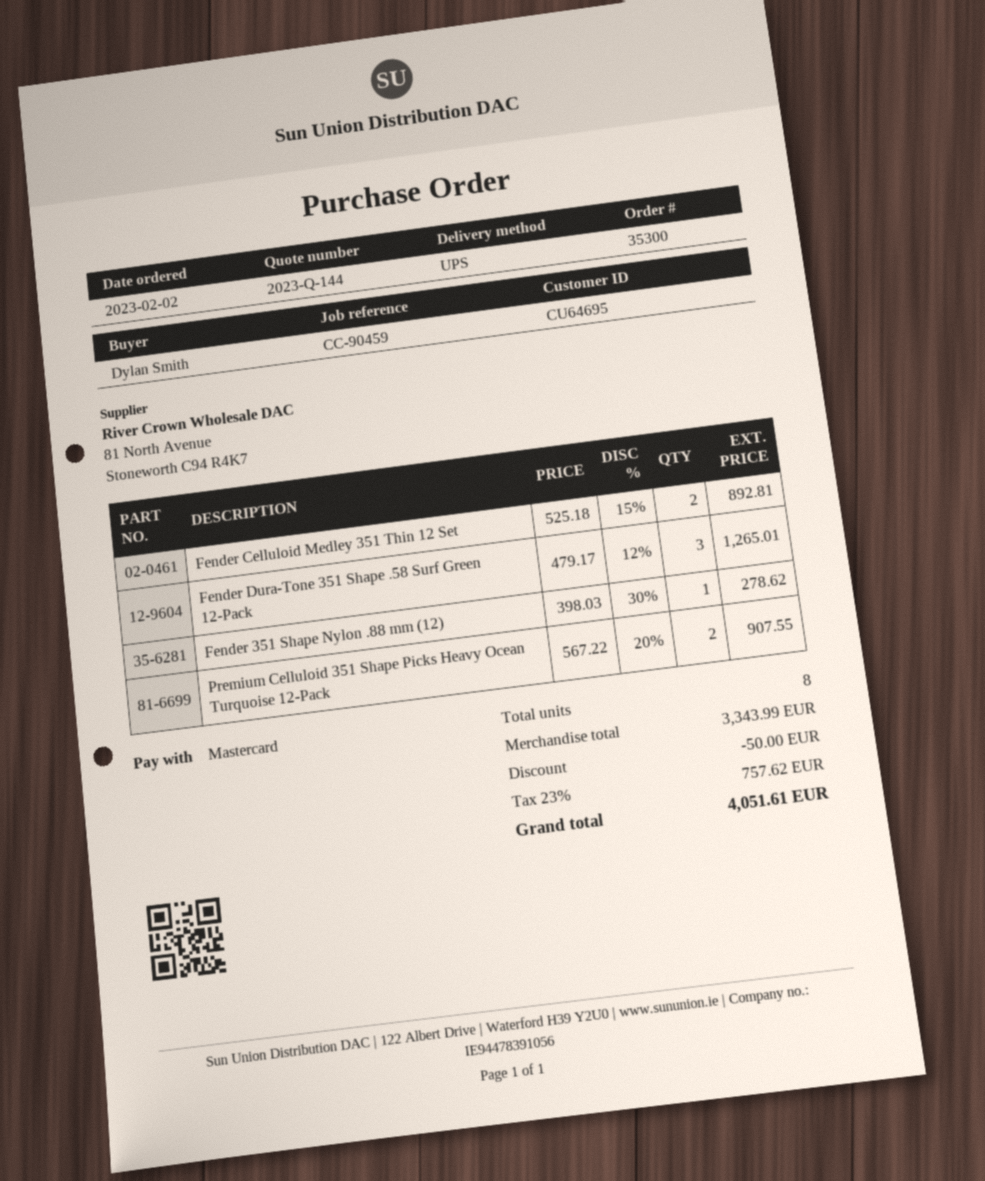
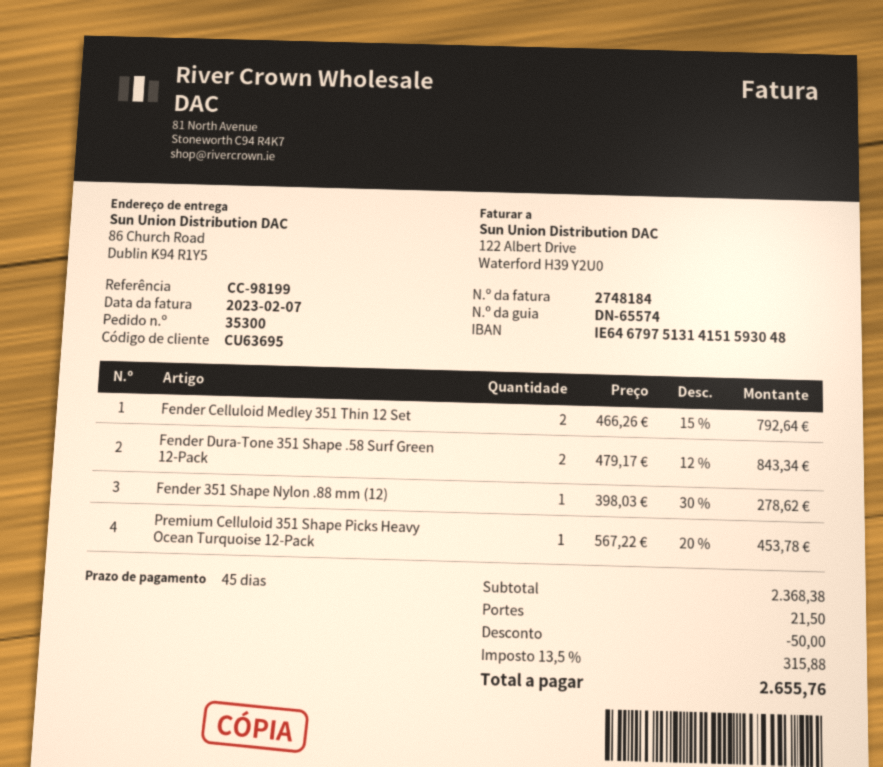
customer number: CU64695 -> CU63695
reference: CC-90459 -> CC-98199
Fender Celluloid Medley 351 Thin 12 Set: 2 x 525.18 - 15% = 892.81 -> 2 x 466.26 - 15% = 792.64
Fender Dura-Tone 351 Shape .58 Surf Green 12-Pack: 3 x 479.17 - 12% = 1265.01 -> 2 x 479.17 - 12% = 843.34
Premium Celluloid 351 Shape Picks Heavy Ocean Turquoise 12-Pack: 2 x 567.22 - 20% = 907.55 -> 1 x 567.22 - 20% = 453.78
subtotal: 3343.99 -> 2368.38
shipping: none -> 21.50
tax: 23% = 757.62 -> 13.5% = 315.88
total: 4051.61 -> 2655.76

